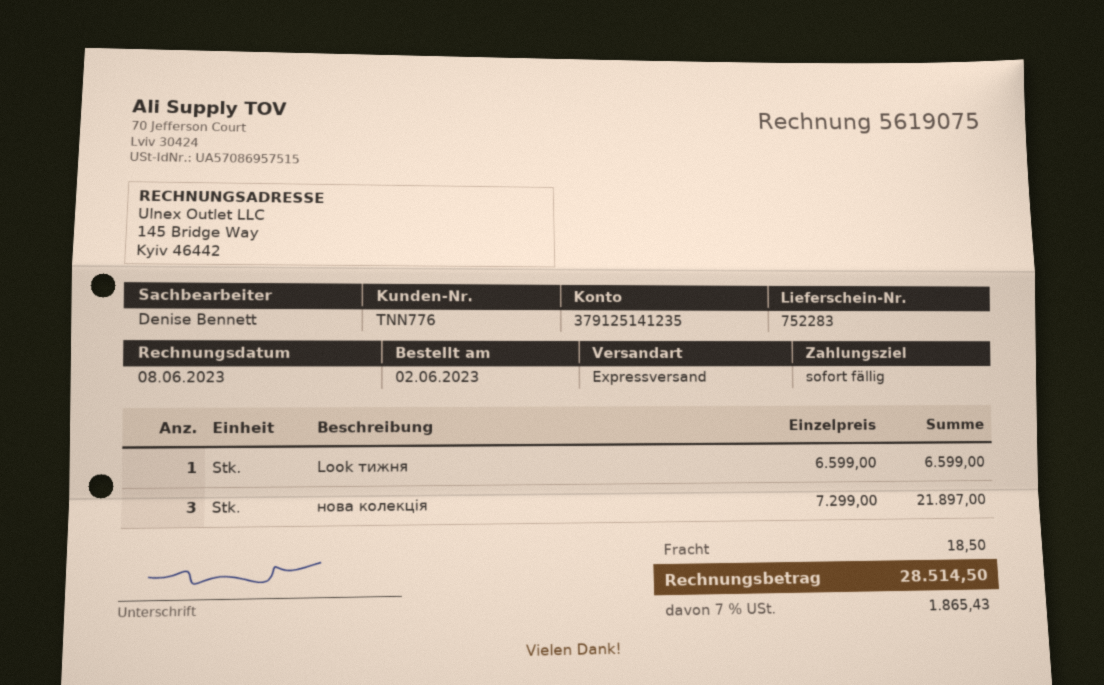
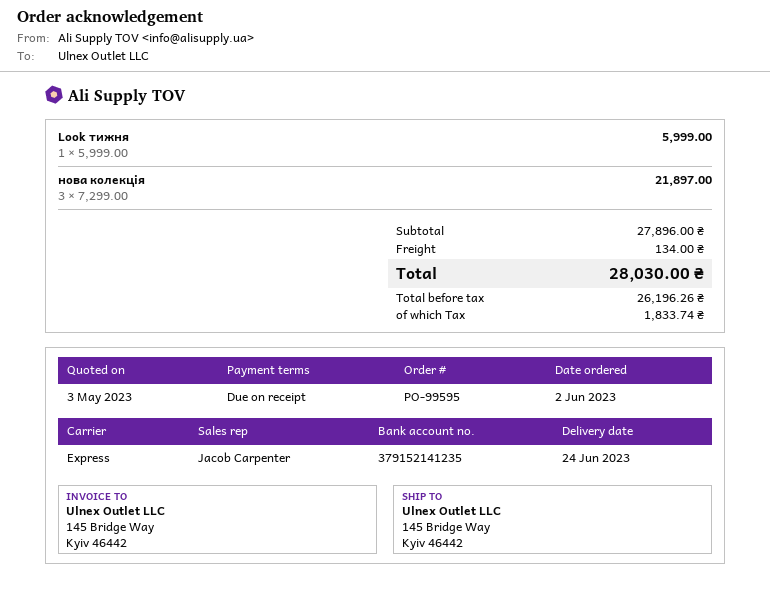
sales rep: Denise Bennett -> Jacob Carpenter
bank account: 379125141235 -> 379152141235
Look тижня: 1 x 6599.00 = 6599.00 -> 1 x 5999.00 = 5999.00
shipping: 18.50 -> 134.00
tax: 1865.43 -> 1833.74
total: 28514.50 -> 28030.00

